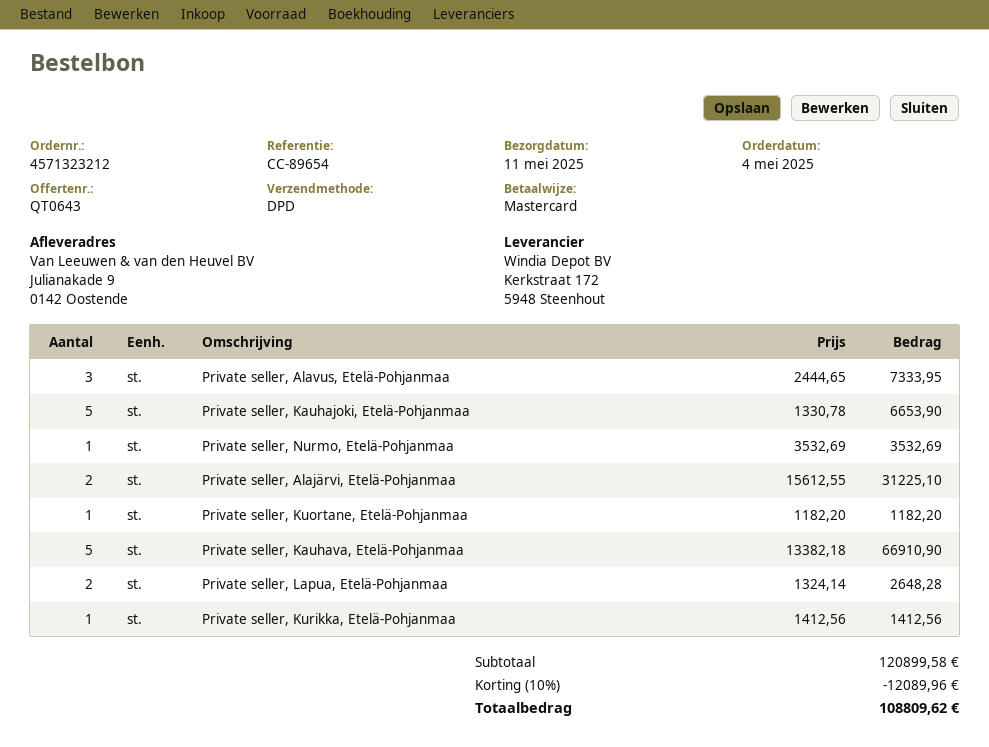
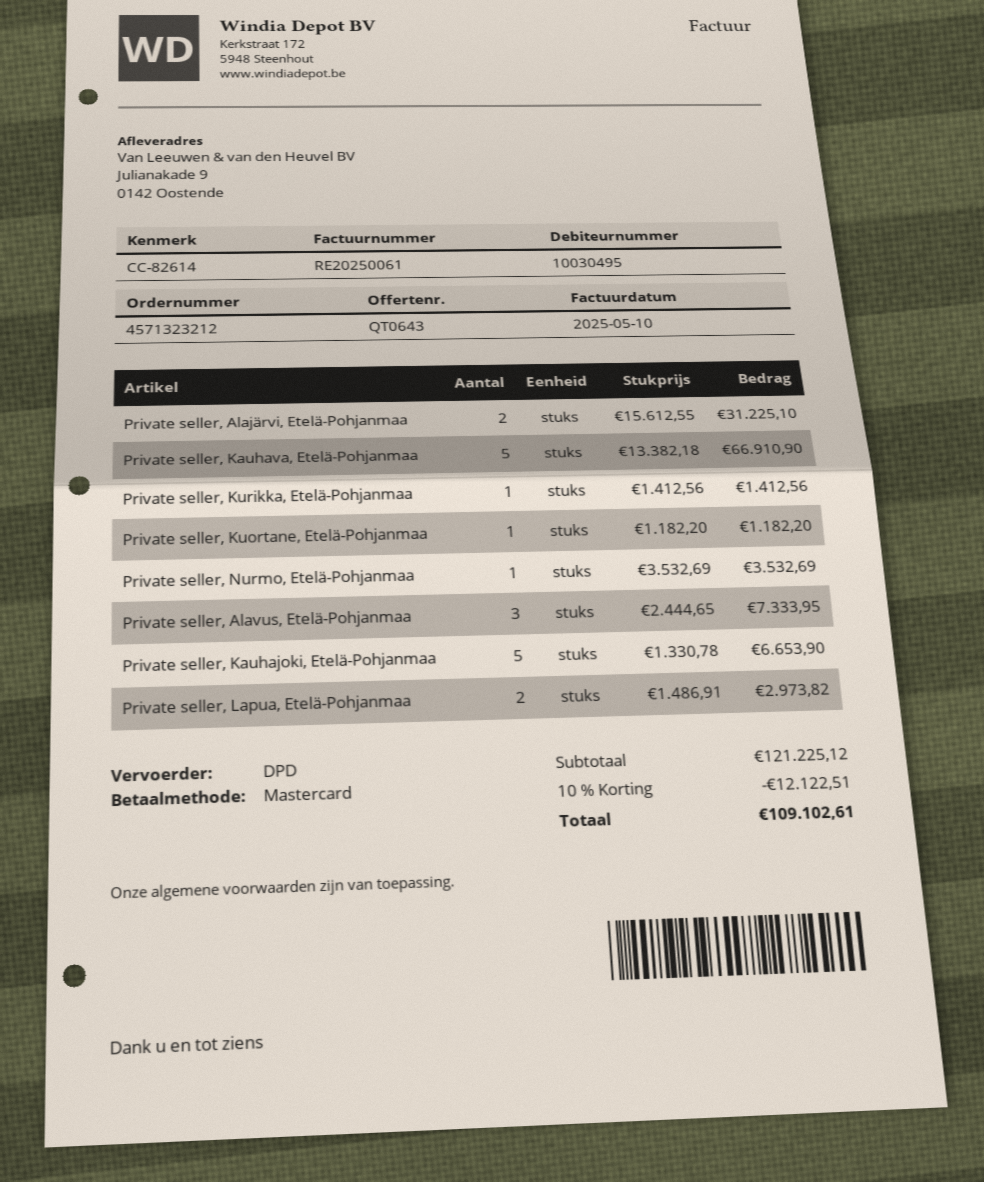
reference: CC-89654 -> CC-82614
Private seller, Lapua, Etelä-Pohjanmaa: 2 x 1324.14 = 2648.28 -> 2 x 1486.91 = 2973.82
subtotal: 120899.58 -> 121225.12
discount: 10% = 12089.96 -> 10% = 12122.51
total: 108809.62 -> 109102.61

